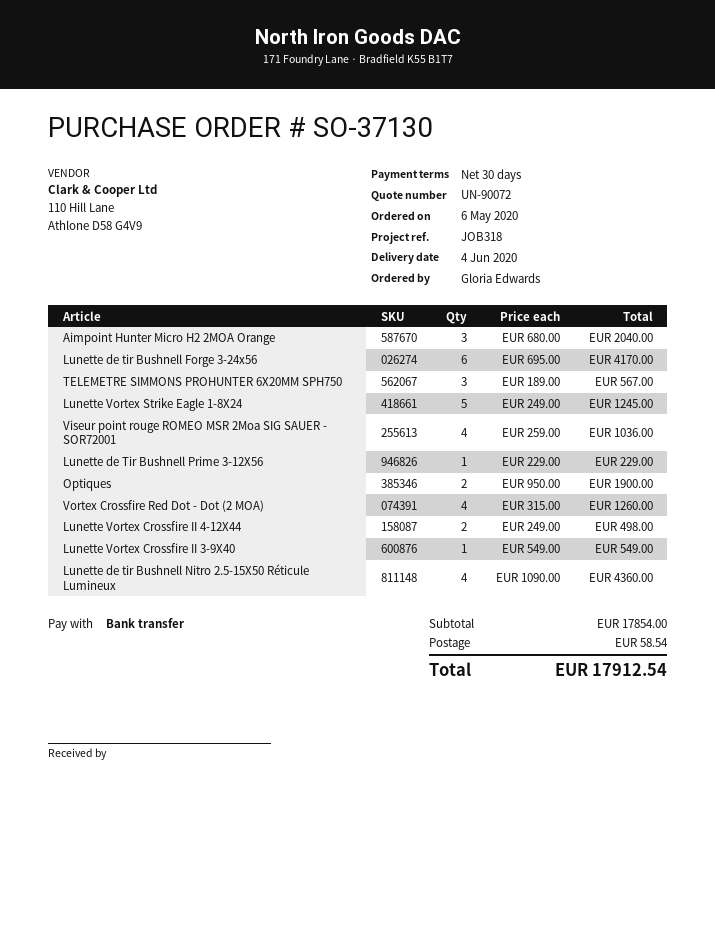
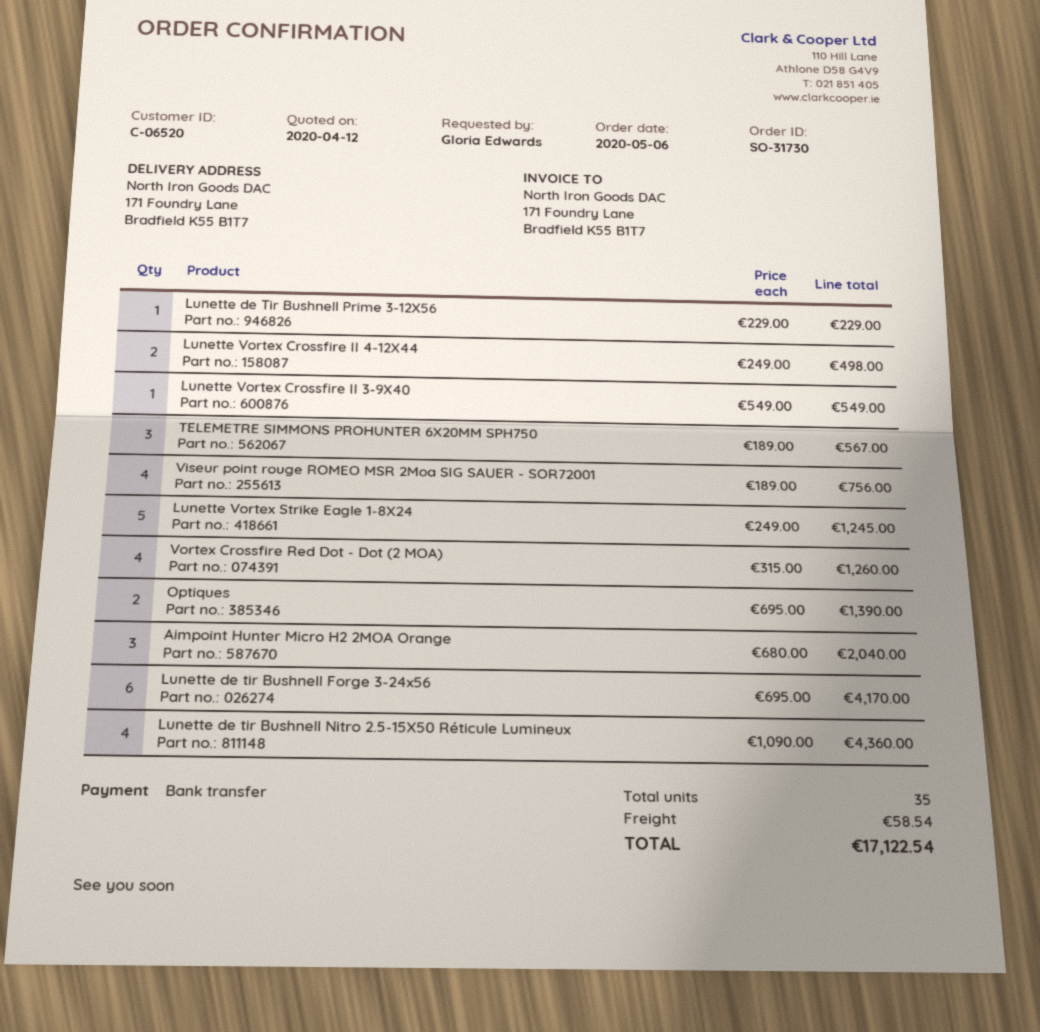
order number: SO-37130 -> SO-31730
Viseur point rouge ROMEO MSR 2Moa SIG SAUER - SOR72001: 4 x 259.00 = 1036.00 -> 4 x 189.00 = 756.00
Optiques: 2 x 950.00 = 1900.00 -> 2 x 695.00 = 1390.00
total: 17912.54 -> 17122.54

